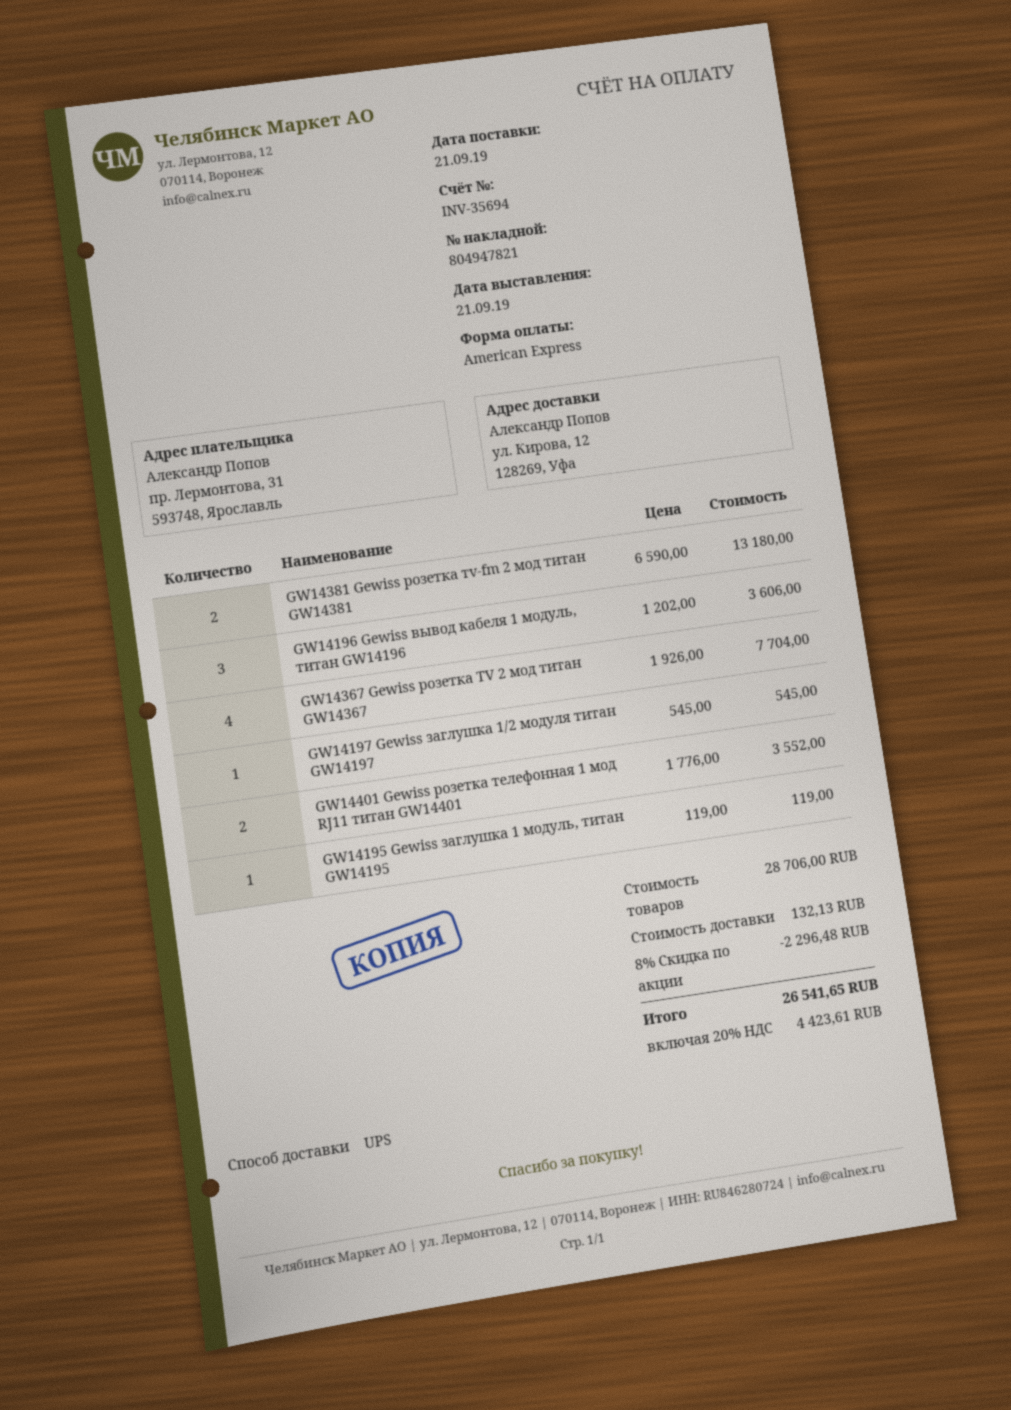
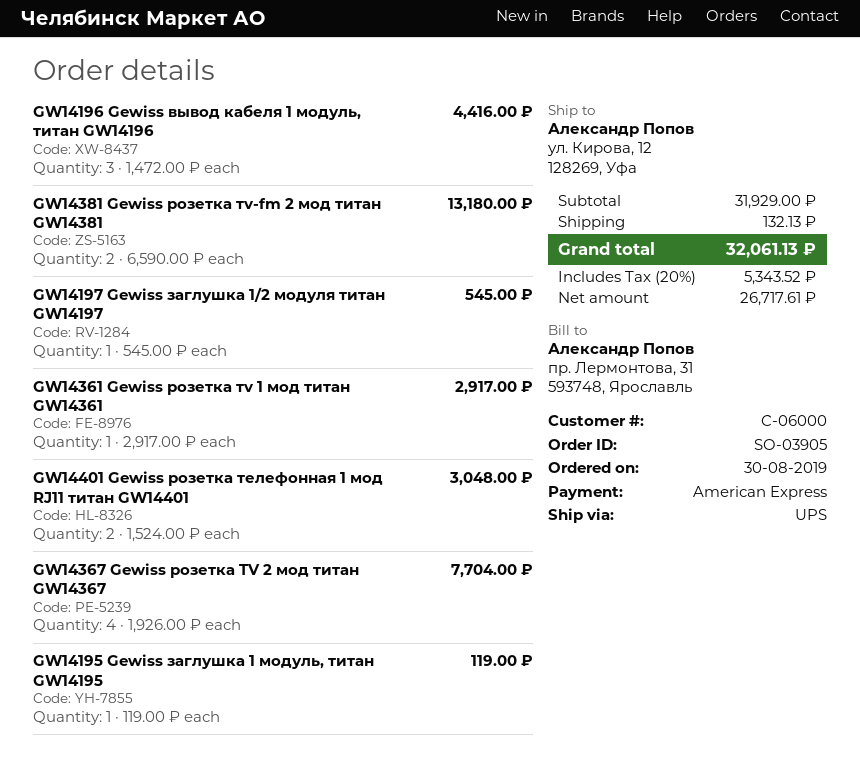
GW14196 Gewiss вывод кабеля 1 модуль, титан GW14196: 3 x 1202.00 = 3606.00 -> 3 x 1472.00 = 4416.00
GW14401 Gewiss розетка телефонная 1 мод RJ11 титан GW14401: 2 x 1776.00 = 3552.00 -> 2 x 1524.00 = 3048.00
GW14361 Gewiss розетка тv 1 мод титан GW14361: none -> 1 x 2917.00 = 2917.00
subtotal: 28706.00 -> 31929.00
discount: 8% = 2296.48 -> none
tax: 20% = 4423.61 -> 20% = 5343.52
total: 26541.65 -> 32061.13

